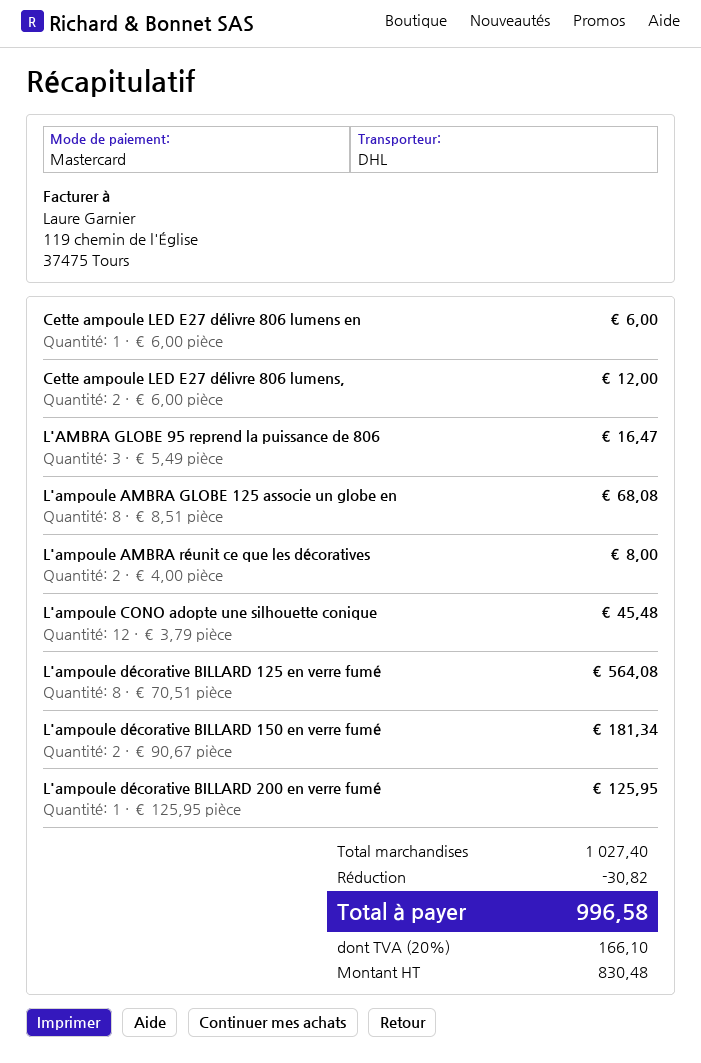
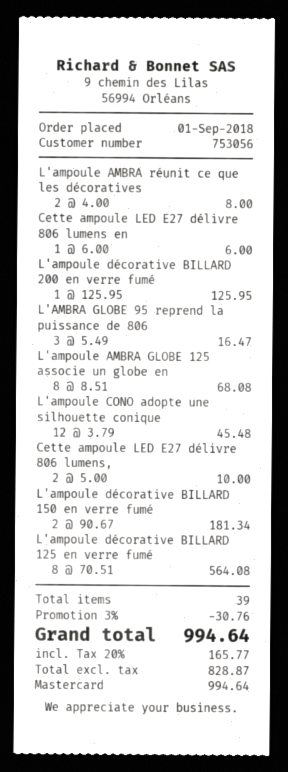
Cette ampoule LED E27 délivre 806 lumens,: 2 x 6.00 = 12.00 -> 2 x 5.00 = 10.00
discount: 30.82 -> 30.76
net: 830.48 -> 828.87
tax: 20% = 166.10 -> 20% = 165.77
total: 996.58 -> 994.64

